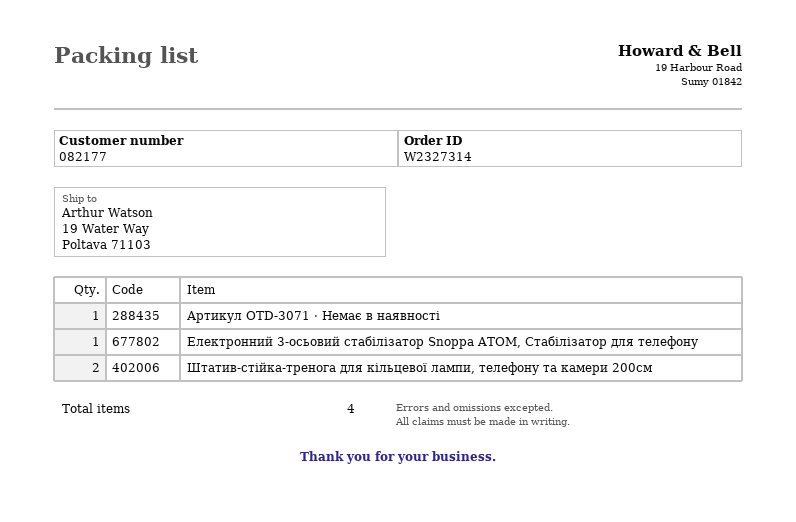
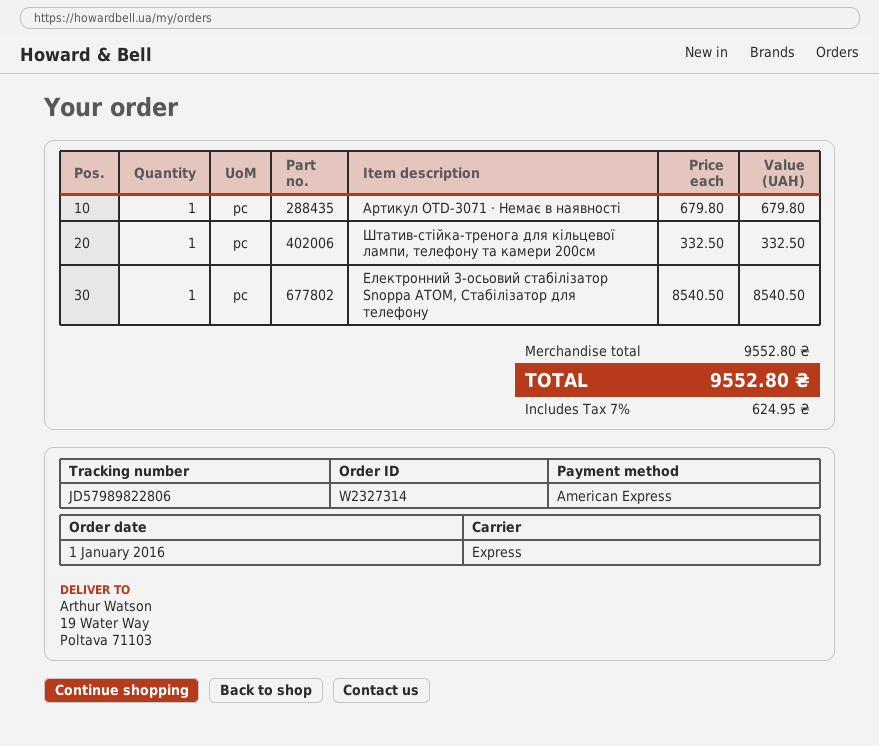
Штатив-стійка-тренога для кільцевої лампи, телефону та камери 200см: 2 -> 1

